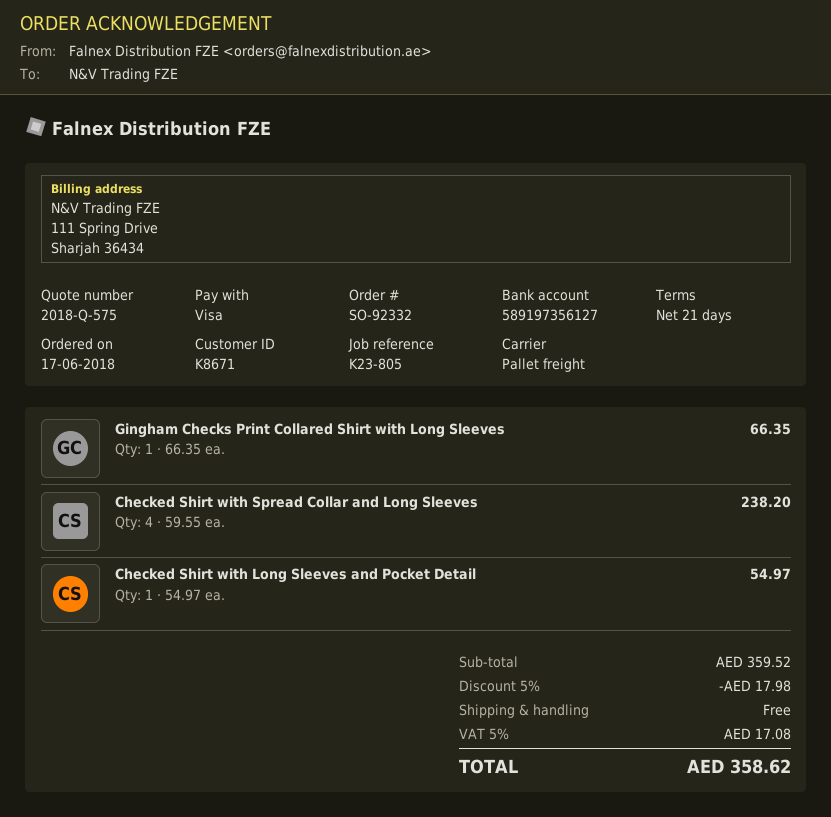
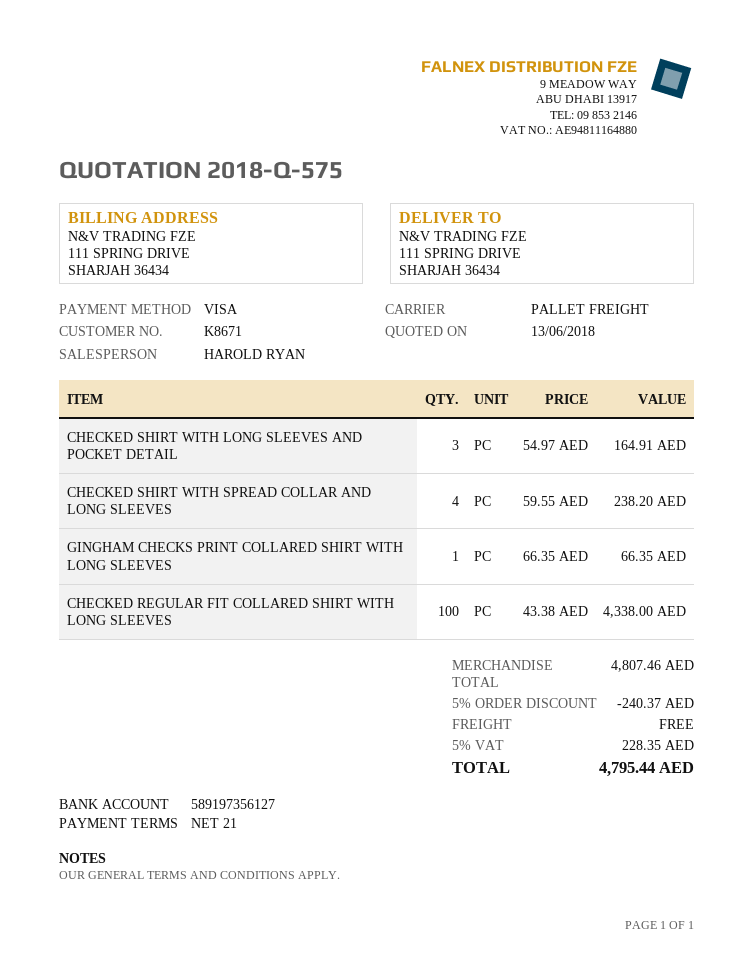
Checked Shirt with Long Sleeves and Pocket Detail: 1 x 54.97 = 54.97 -> 3 x 54.97 = 164.91
CHECKED REGULAR FIT COLLARED SHIRT WITH LONG SLEEVES: none -> 100 x 43.38 = 4338.00
subtotal: 359.52 -> 4807.46
discount: 5% = 17.98 -> 5% = 240.37
tax: 5% = 17.08 -> 5% = 228.35
total: 358.62 -> 4795.44

